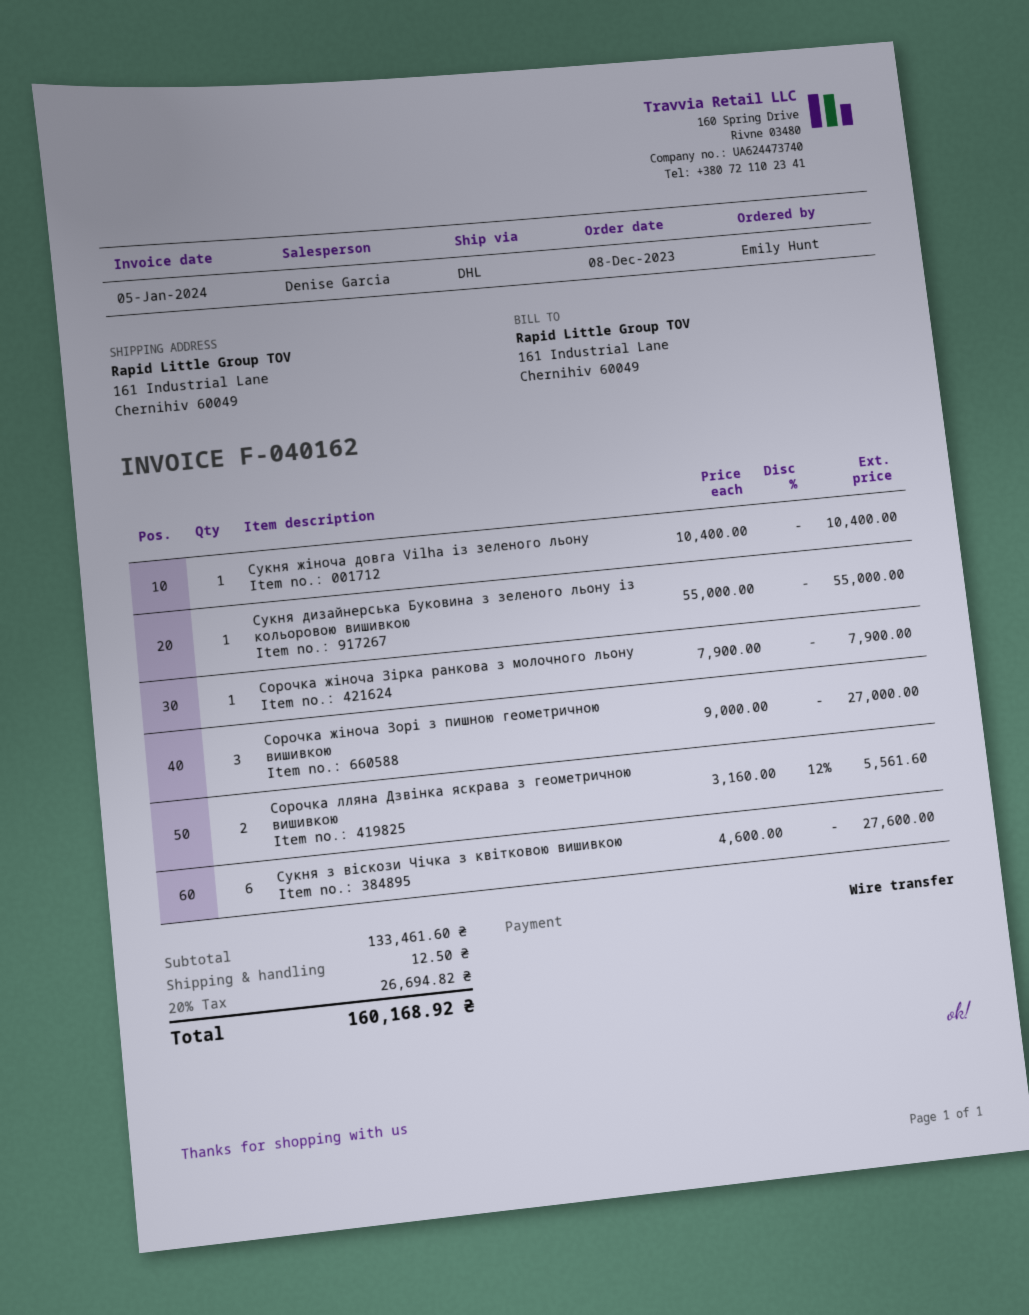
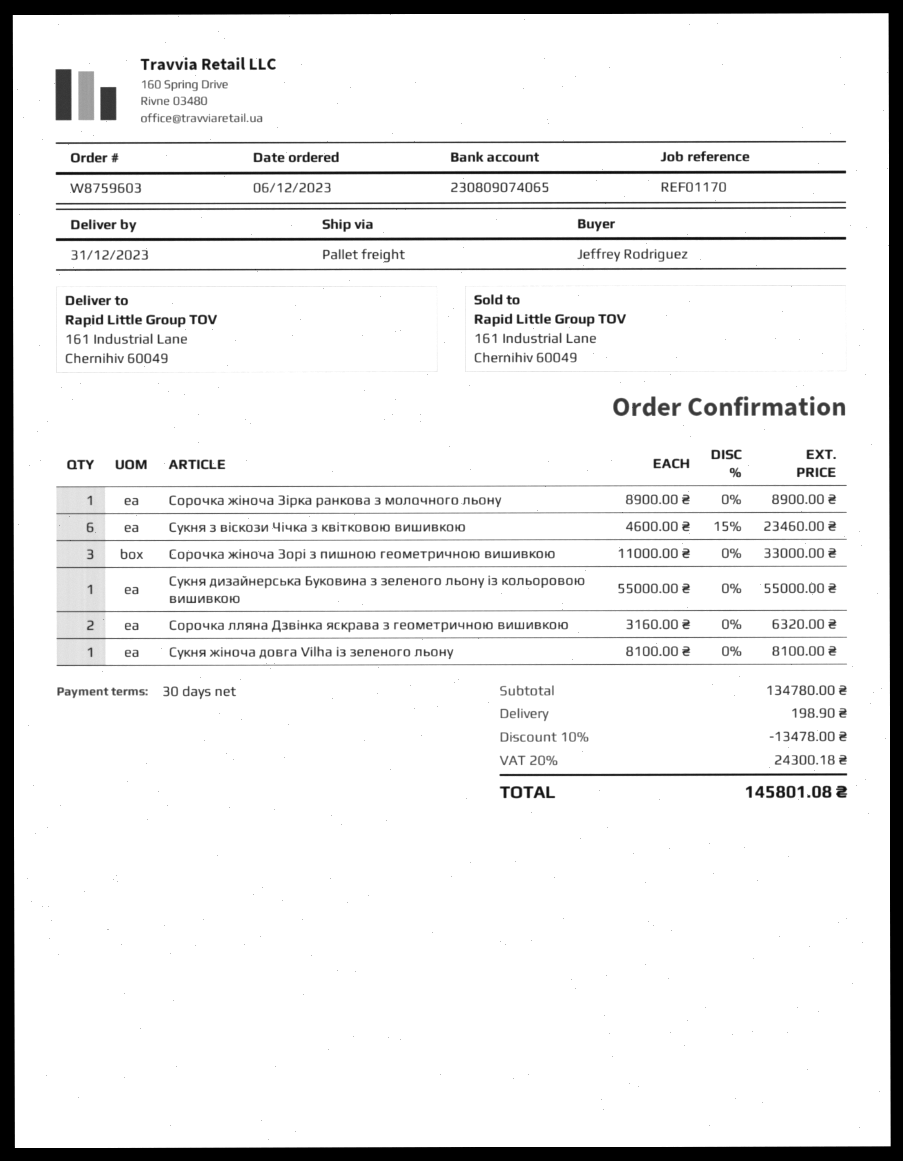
order date: 2023-12-08 -> 2023-12-06
ordered by: Emily Hunt -> Jeffrey Rodriguez
shipping method: DHL -> pallet freight
Сукня жіноча довга Vilha із зеленого льону: 1 x 10400.00 = 10400.00 -> 1 x 8100.00 = 8100.00
Сорочка жіноча Зірка ранкова з молочного льону: 1 x 7900.00 = 7900.00 -> 1 x 8900.00 = 8900.00
Сорочка жіноча Зорі з пишною геометричною вишивкою: 3 x 9000.00 = 27000.00 -> 3 x 11000.00 = 33000.00
Сорочка лляна Дзвінка яскрава з геометричною вишивкою: 2 x 3160.00 - 12% = 5561.60 -> 2 x 3160.00 = 6320.00
Сукня з віскози Чічка з квітковою вишивкою: 6 x 4600.00 = 27600.00 -> 6 x 4600.00 - 15% = 23460.00
subtotal: 133461.60 -> 134780.00
discount: none -> 10% = 13478.00
shipping: 12.50 -> 198.90
tax: 20% = 26694.82 -> 20% = 24300.18
total: 160168.92 -> 145801.08

